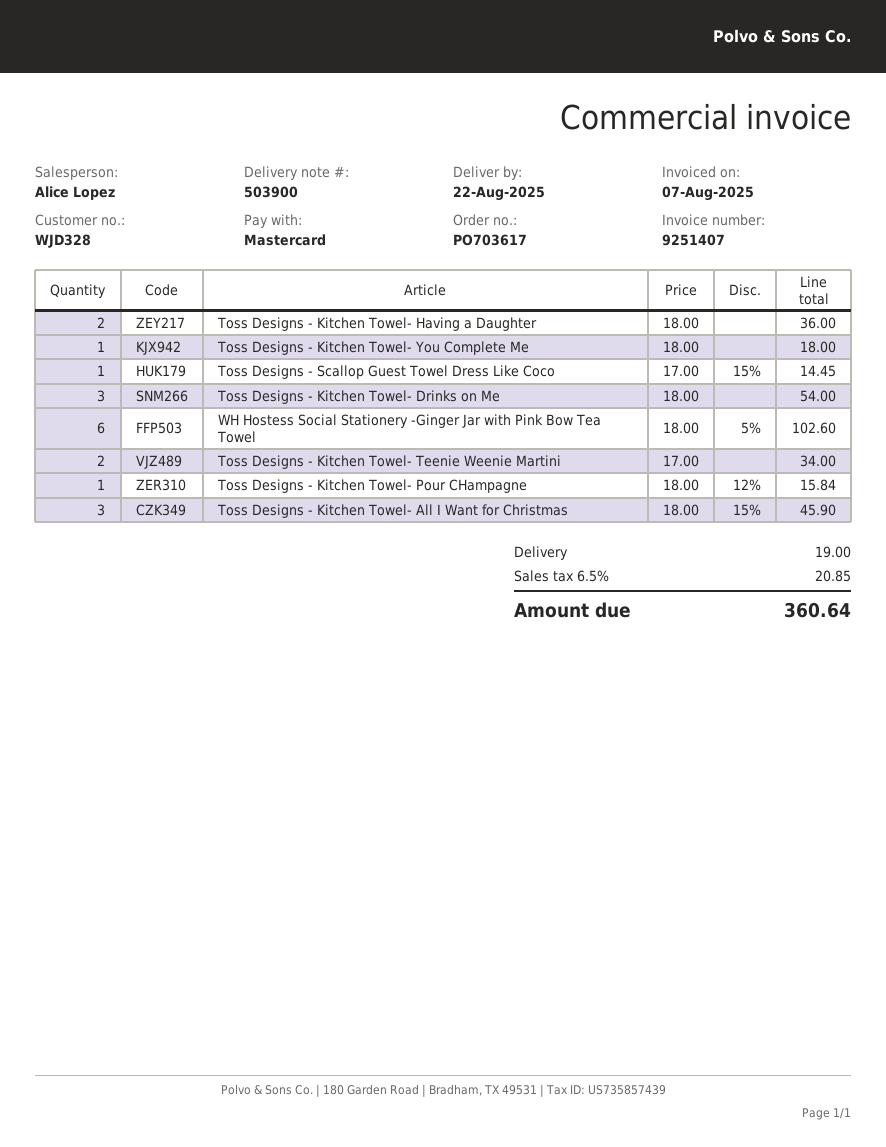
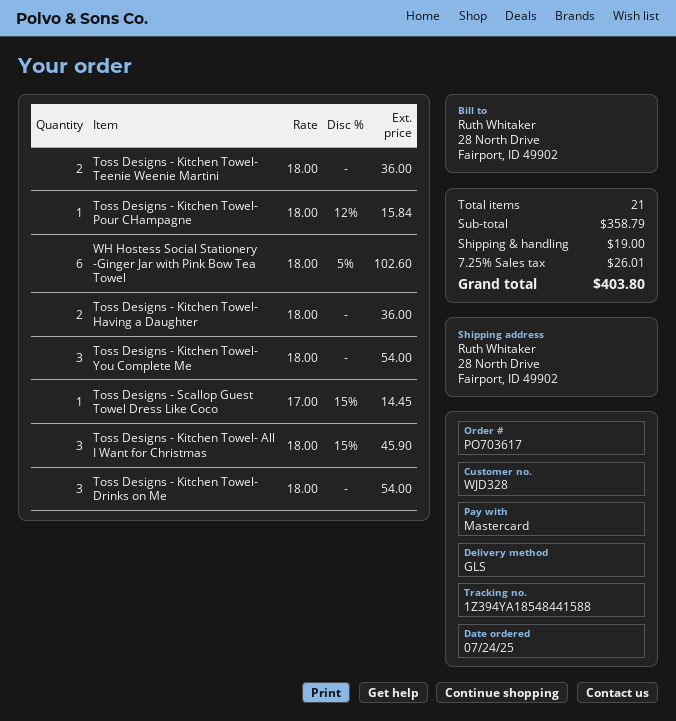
Toss Designs - Kitchen Towel- You Complete Me: 1 x 18.00 = 18.00 -> 3 x 18.00 = 54.00
Toss Designs - Kitchen Towel- Teenie Weenie Martini: 2 x 17.00 = 34.00 -> 2 x 18.00 = 36.00
tax: 6.5% = 20.85 -> 7.25% = 26.01
total: 360.64 -> 403.80

